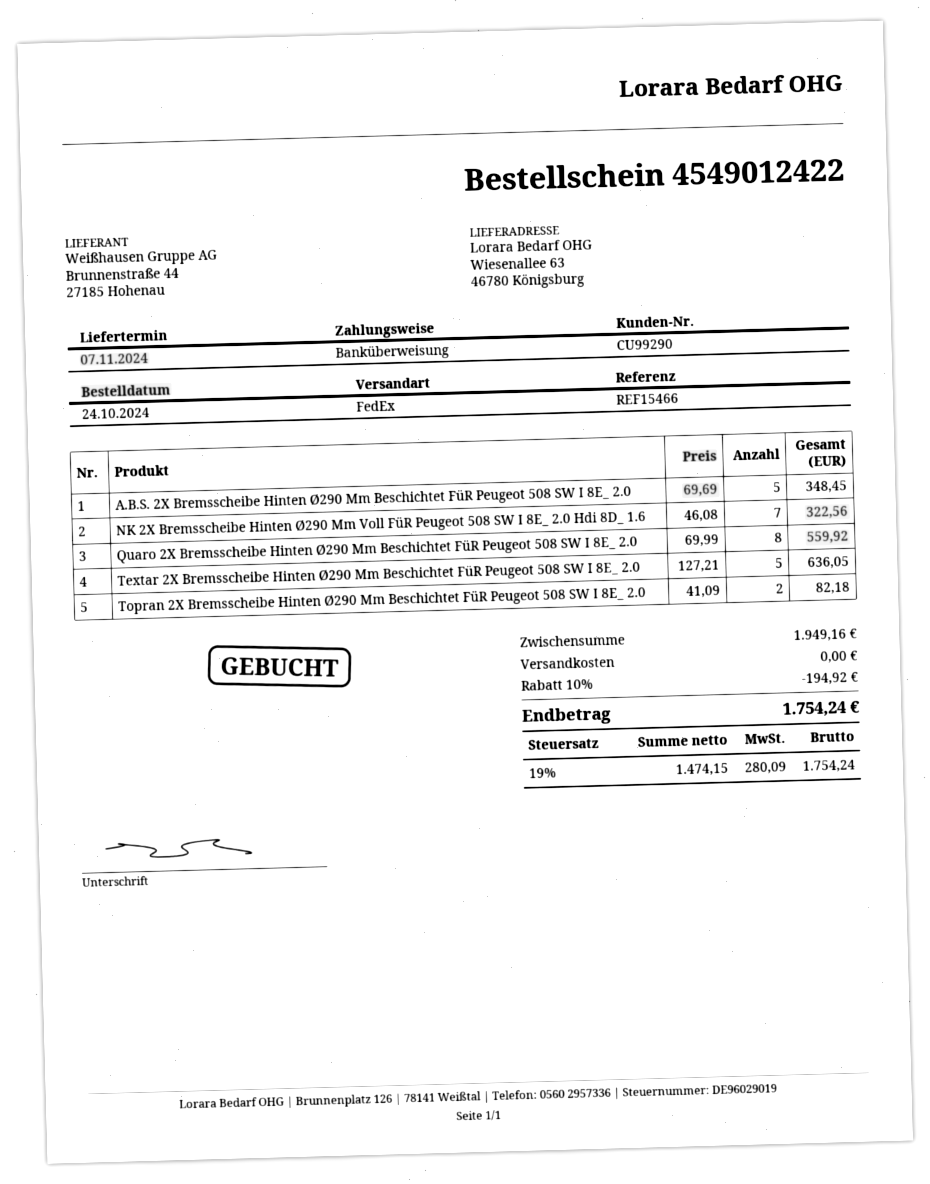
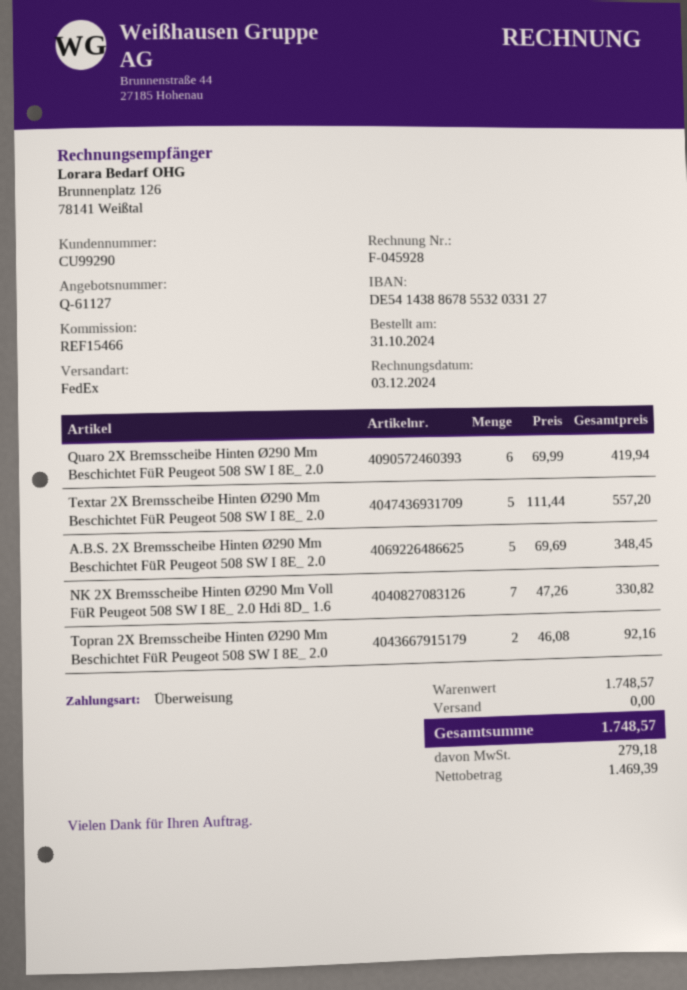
order date: 2024-10-24 -> 2024-10-31
NK 2X Bremsscheibe Hinten Ø290 Mm Voll FüR Peugeot 508 SW I 8E_ 2.0 Hdi 8D_ 1.6: 7 x 46.08 = 322.56 -> 7 x 47.26 = 330.82
Quaro 2X Bremsscheibe Hinten Ø290 Mm Beschichtet FüR Peugeot 508 SW I 8E_ 2.0: 8 x 69.99 = 559.92 -> 6 x 69.99 = 419.94
Textar 2X Bremsscheibe Hinten Ø290 Mm Beschichtet FüR Peugeot 508 SW I 8E_ 2.0: 5 x 127.21 = 636.05 -> 5 x 111.44 = 557.20
Topran 2X Bremsscheibe Hinten Ø290 Mm Beschichtet FüR Peugeot 508 SW I 8E_ 2.0: 2 x 41.09 = 82.18 -> 2 x 46.08 = 92.16
subtotal: 1949.16 -> 1748.57
discount: 10% = 194.92 -> none
net: 1474.15 -> 1469.39
tax: 280.09 -> 279.18
total: 1754.24 -> 1748.57

